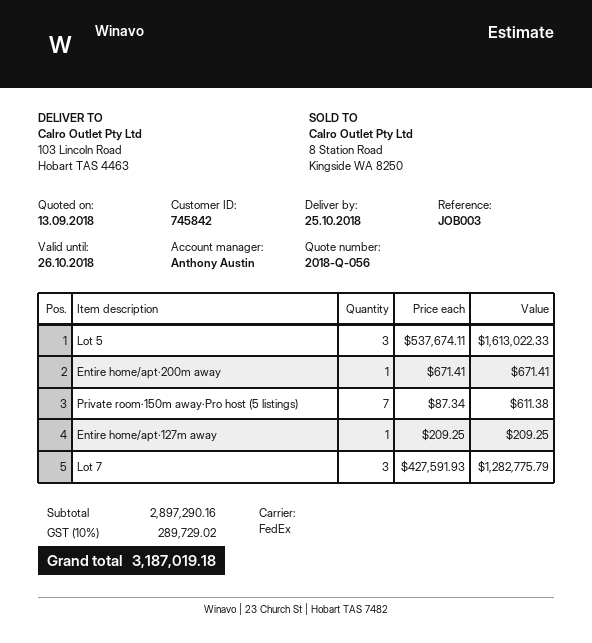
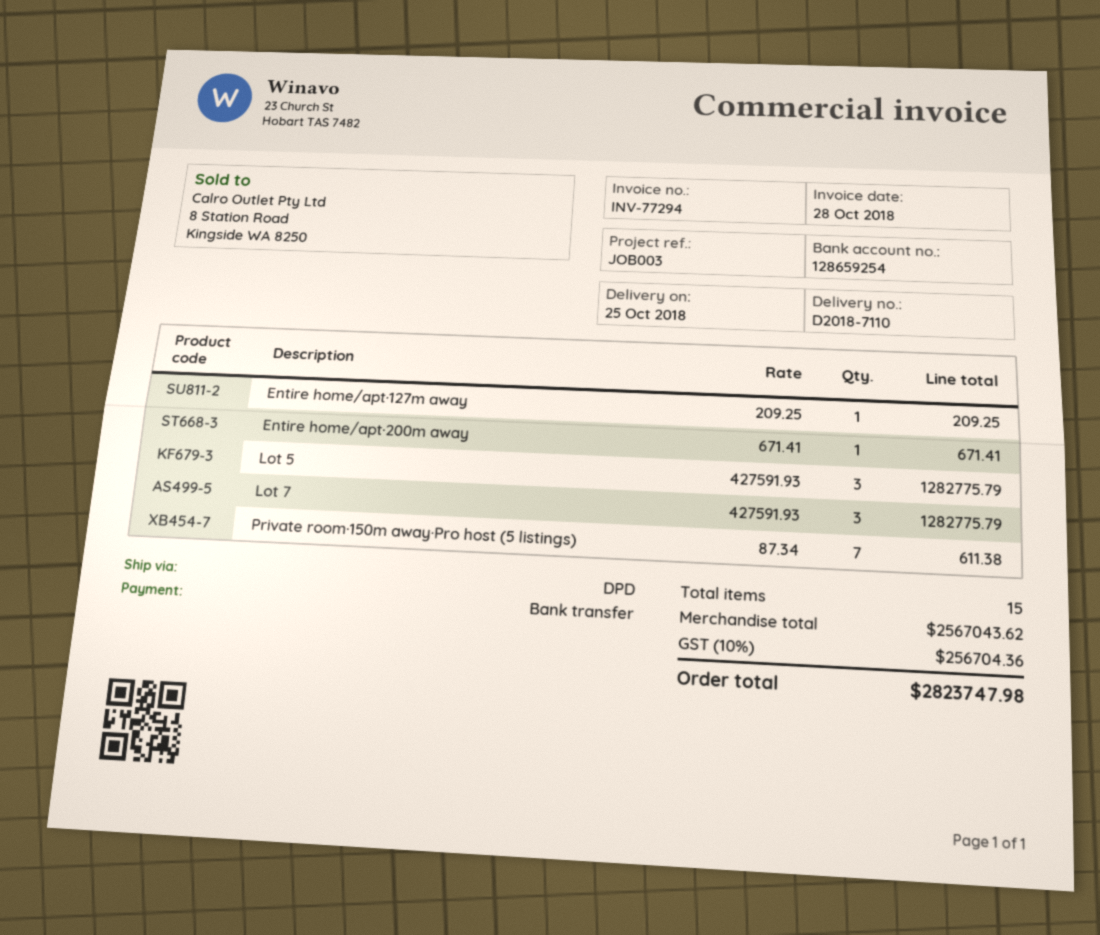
shipping method: FedEx -> DPD
Lot 5: 3 x 537674.11 = 1613022.33 -> 3 x 427591.93 = 1282775.79
subtotal: 2897290.16 -> 2567043.62
tax: 10% = 289729.02 -> 10% = 256704.36
total: 3187019.18 -> 2823747.98

